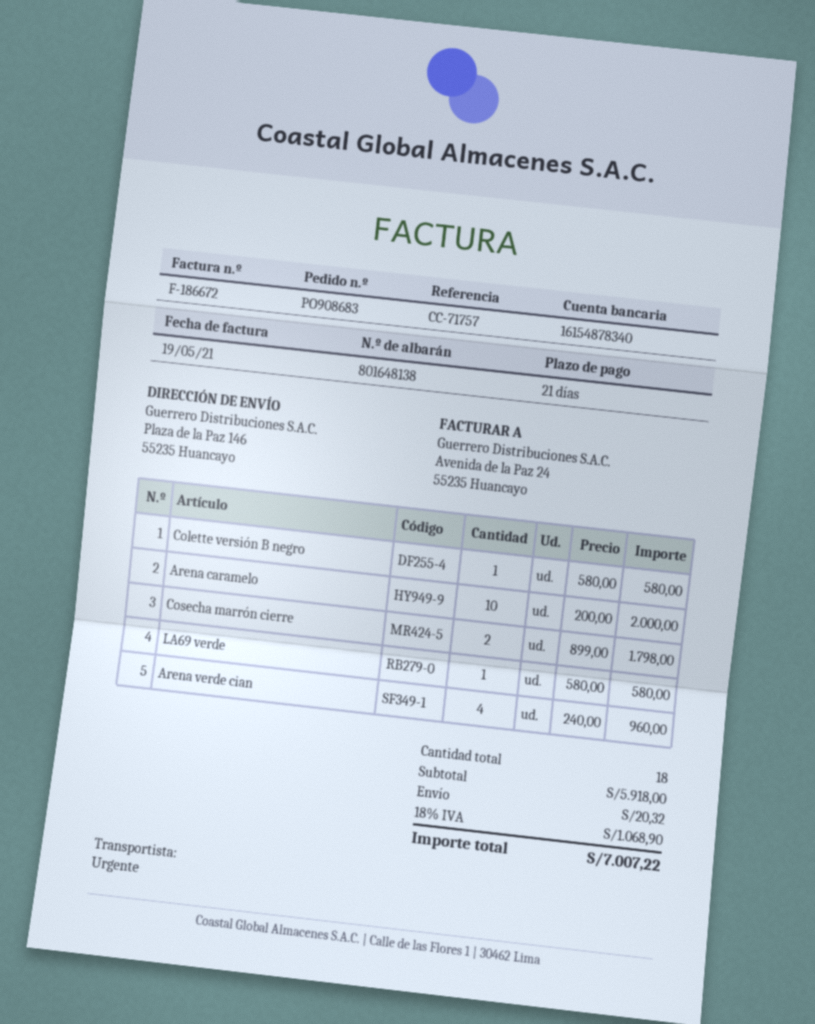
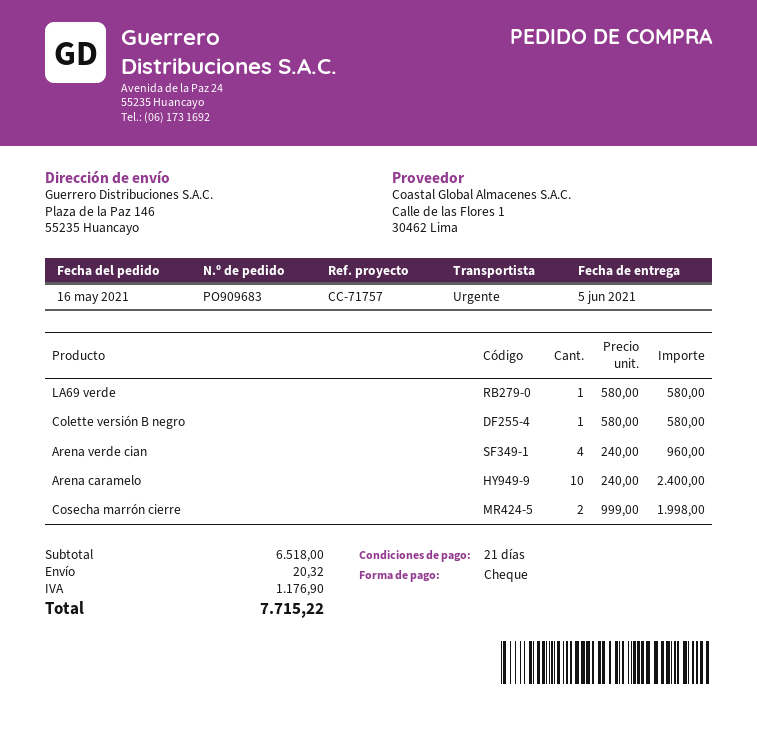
order number: PO908683 -> PO909683
Arena caramelo: 10 x 200.00 = 2000.00 -> 10 x 240.00 = 2400.00
Cosecha marrón cierre: 2 x 899.00 = 1798.00 -> 2 x 999.00 = 1998.00
subtotal: 5918.00 -> 6518.00
tax: 1068.90 -> 1176.90
total: 7007.22 -> 7715.22

